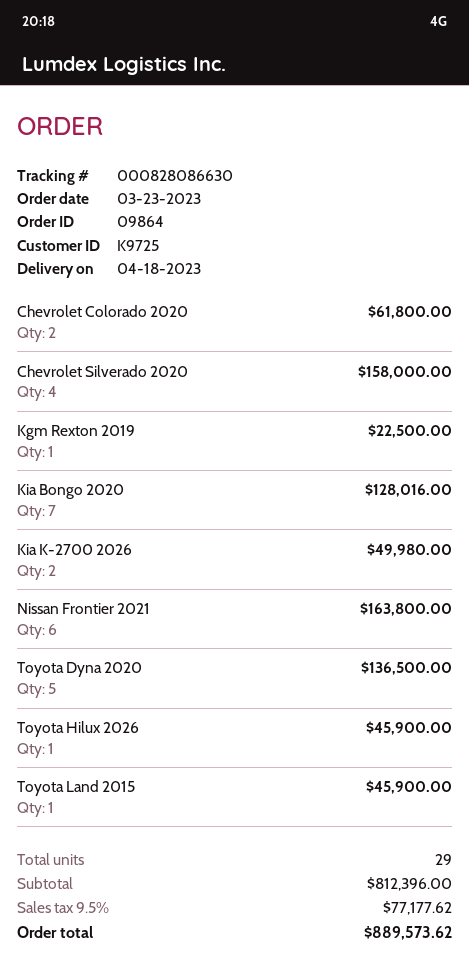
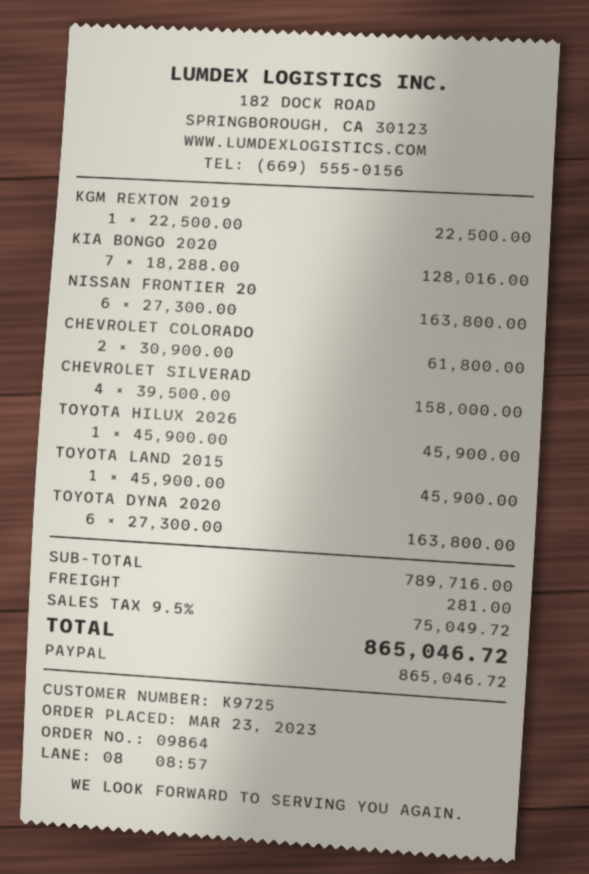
Kia K-2700 2026: 2 for 49980.00 -> none
Toyota Dyna 2020: 5 for 136500.00 -> 6 for 163800.00
subtotal: 812396.00 -> 789716.00
shipping: none -> 281.00
tax: 9.5% = 77177.62 -> 9.5% = 75049.72
total: 889573.62 -> 865046.72

